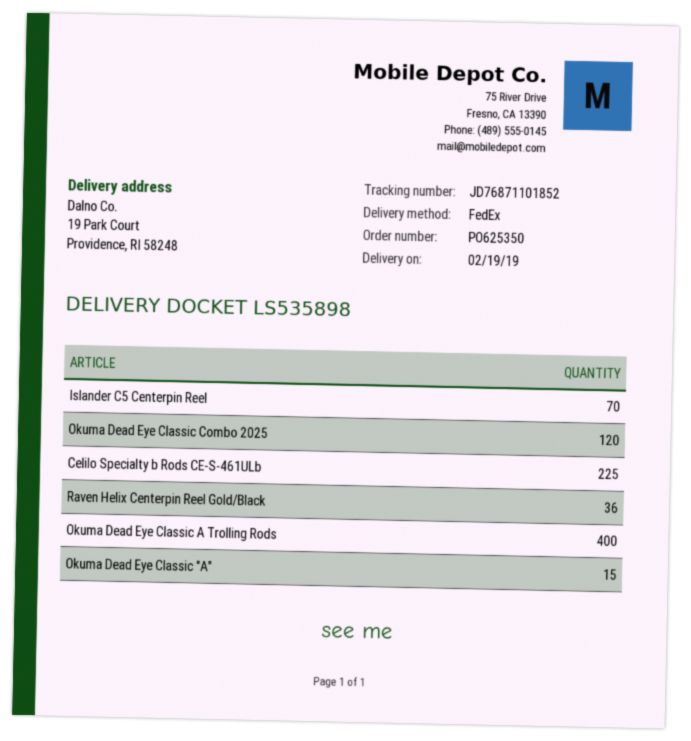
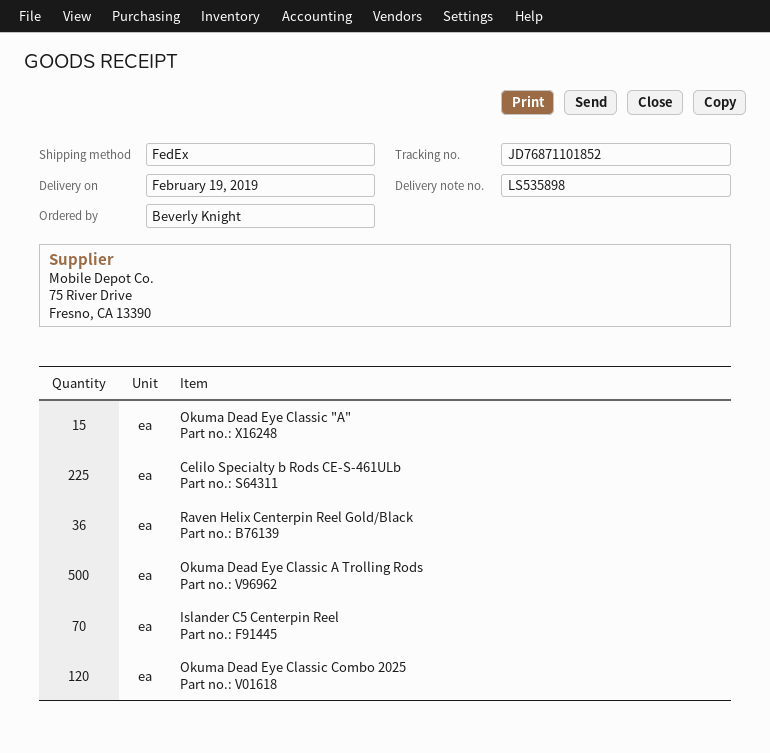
Okuma Dead Eye Classic A Trolling Rods: 400 -> 500

